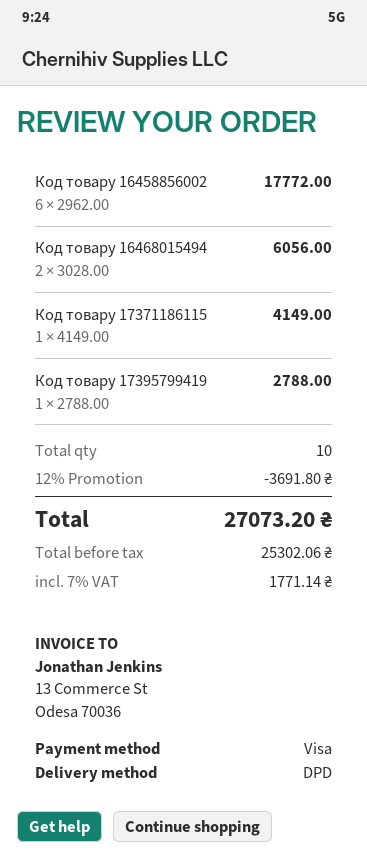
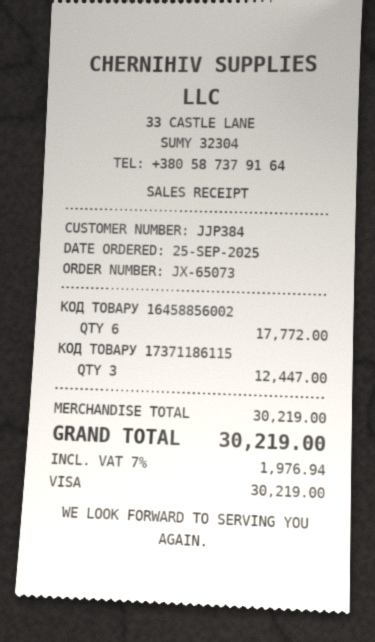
Код товару 16468015494: 2 for 6056.00 -> none
Код товару 17371186115: 1 for 4149.00 -> 3 for 12447.00
Код товару 17395799419: 1 for 2788.00 -> none
discount: 12% = 3691.80 -> none
tax: 7% = 1771.14 -> 7% = 1976.94
total: 27073.20 -> 30219.00

